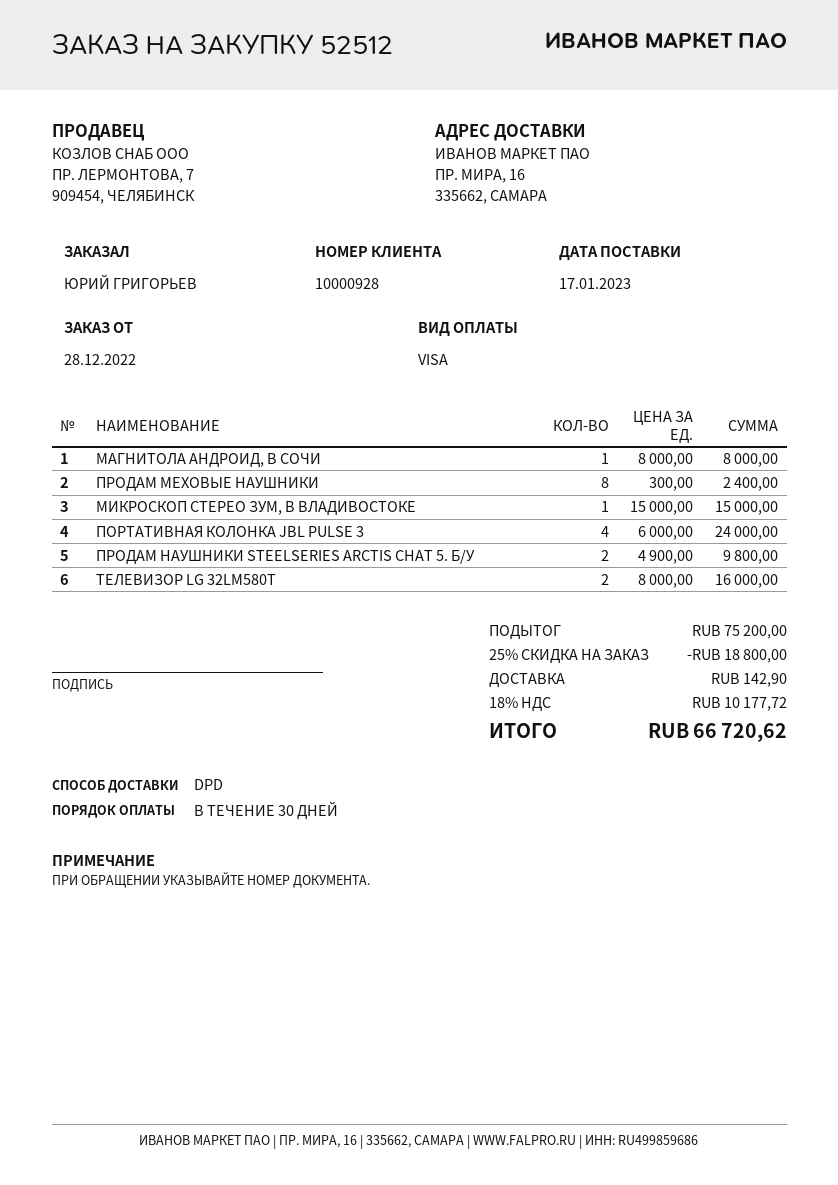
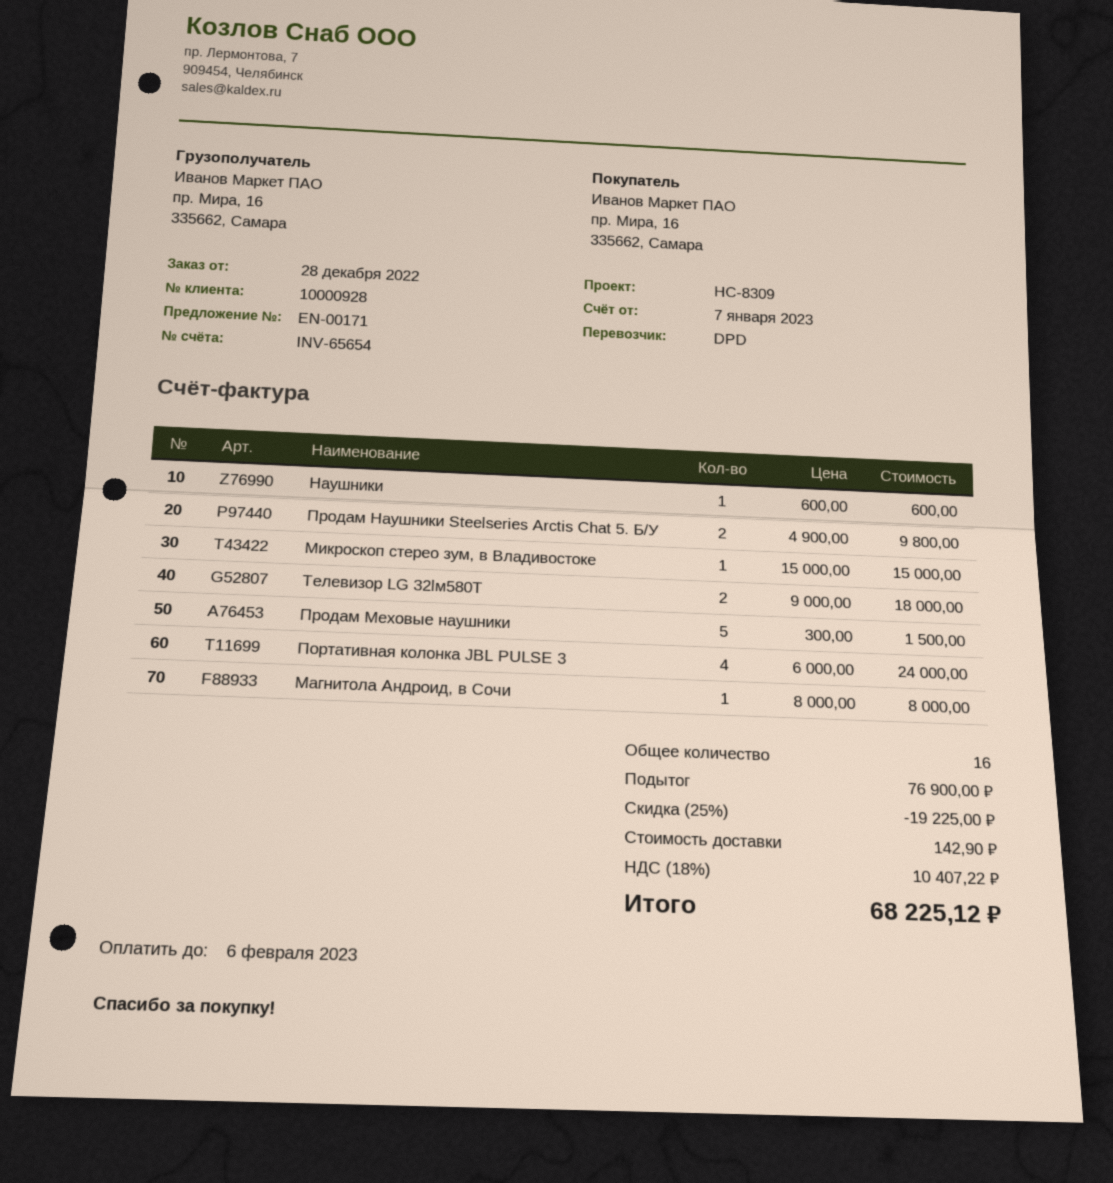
ПРОДАМ МЕХОВЫЕ НАУШНИКИ: 8 x 300.00 = 2400.00 -> 5 x 300.00 = 1500.00
ТЕЛЕВИЗОР LG 32LМ580Т: 2 x 8000.00 = 16000.00 -> 2 x 9000.00 = 18000.00
Наушники: none -> 1 x 600.00 = 600.00
subtotal: 75200.00 -> 76900.00
discount: 25% = 18800.00 -> 25% = 19225.00
tax: 18% = 10177.72 -> 18% = 10407.22
total: 66720.62 -> 68225.12

